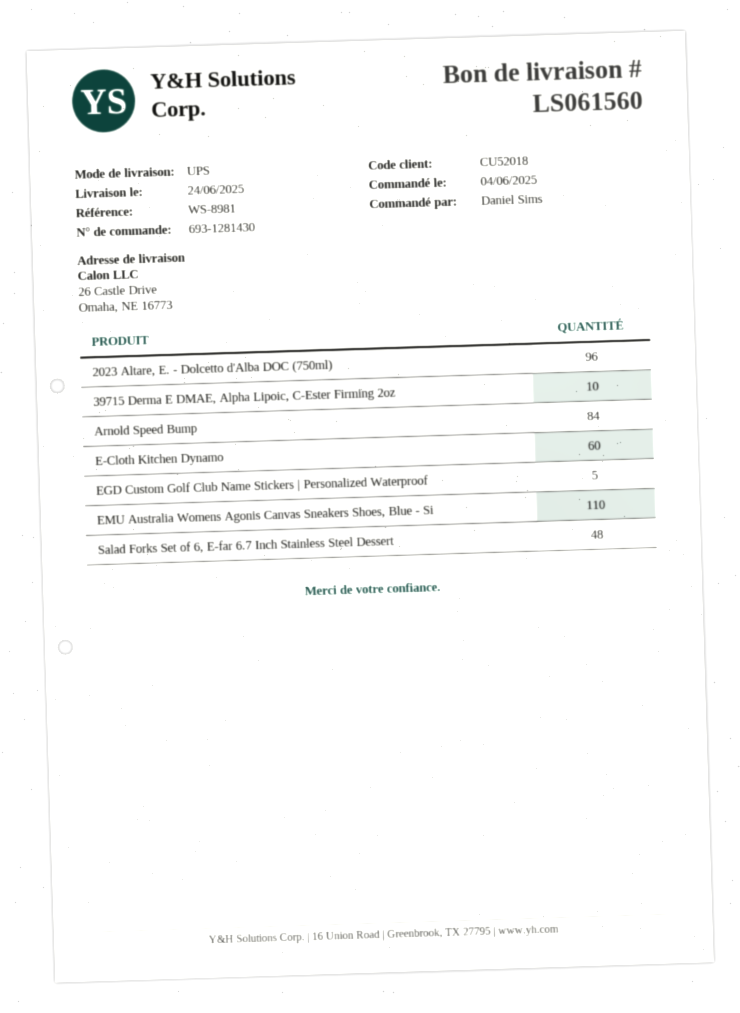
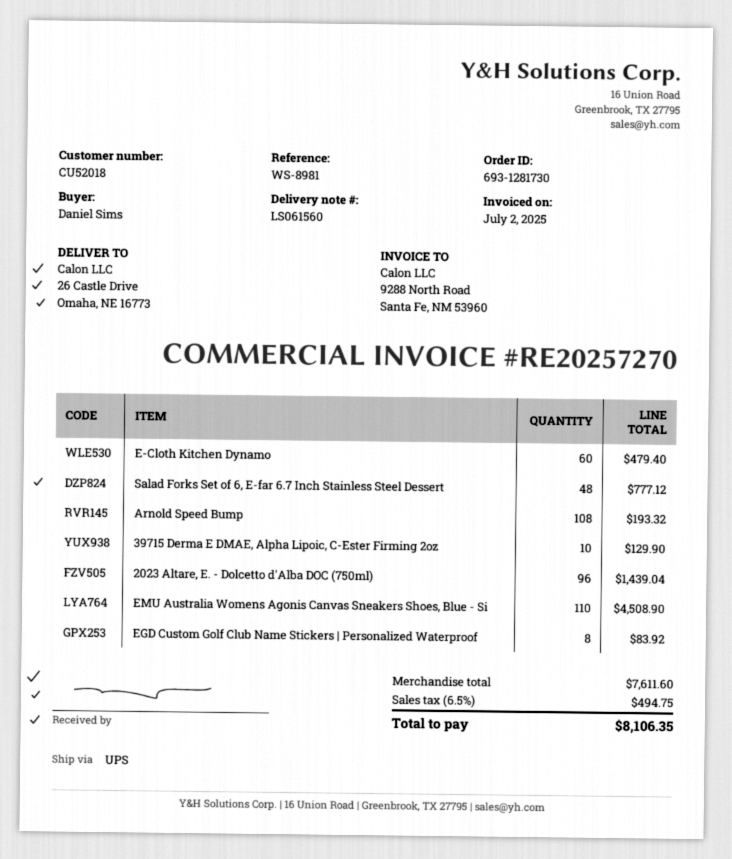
order number: 693-1281430 -> 693-1281730
Arnold Speed Bump: 84 -> 108
EGD Custom Golf Club Name Stickers | Personalized Waterproof: 5 -> 8

